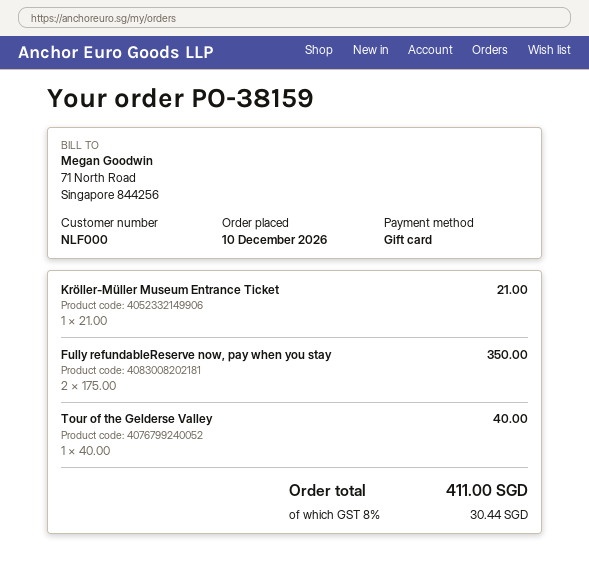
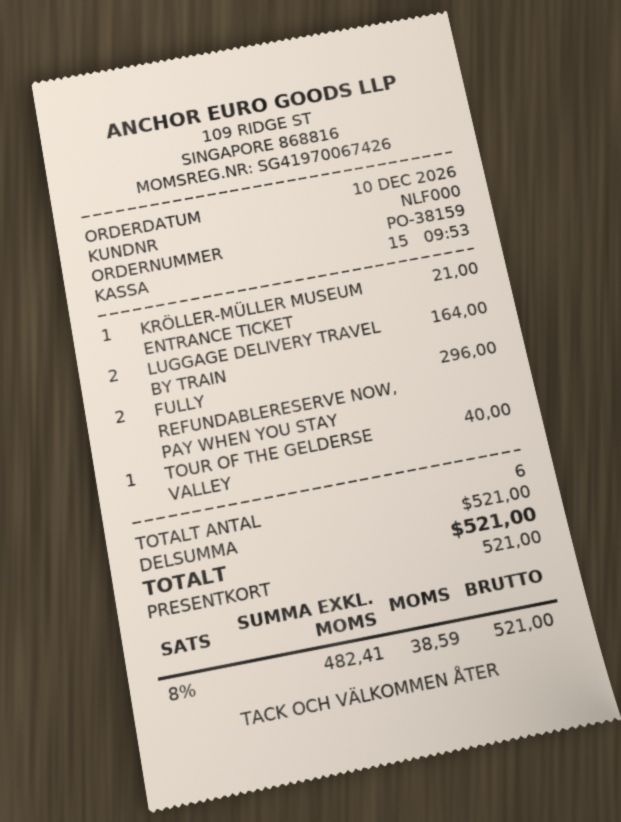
Fully refundableReserve now, pay when you stay: 2 for 350.00 -> 2 for 296.00
LUGGAGE DELIVERY TRAVEL BY TRAIN: none -> 2 for 164.00
tax: 8% = 30.44 -> 8% = 38.59
total: 411.00 -> 521.00

